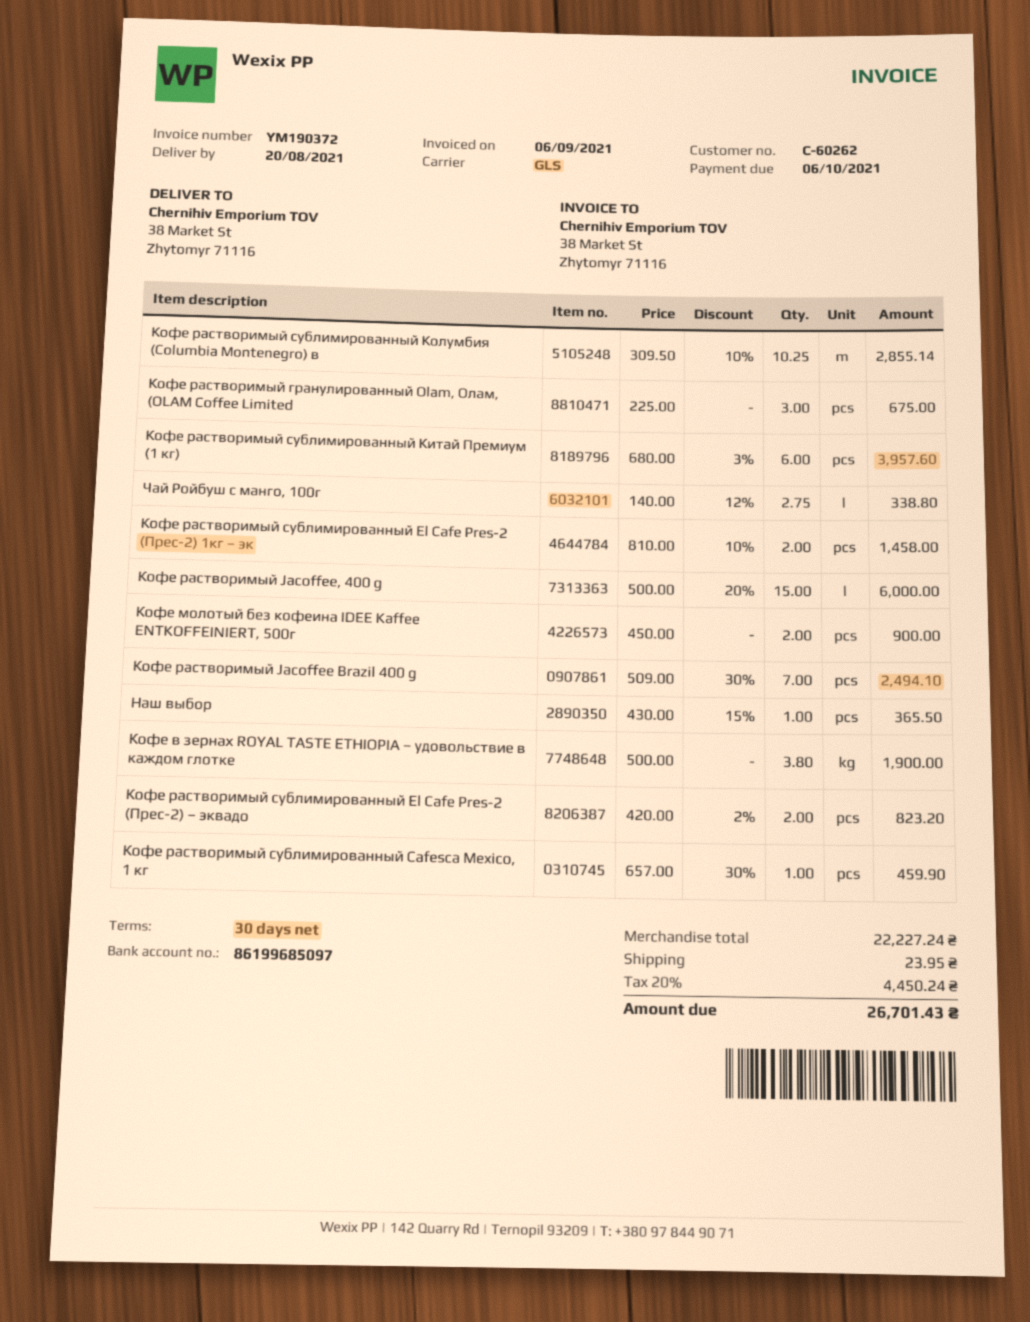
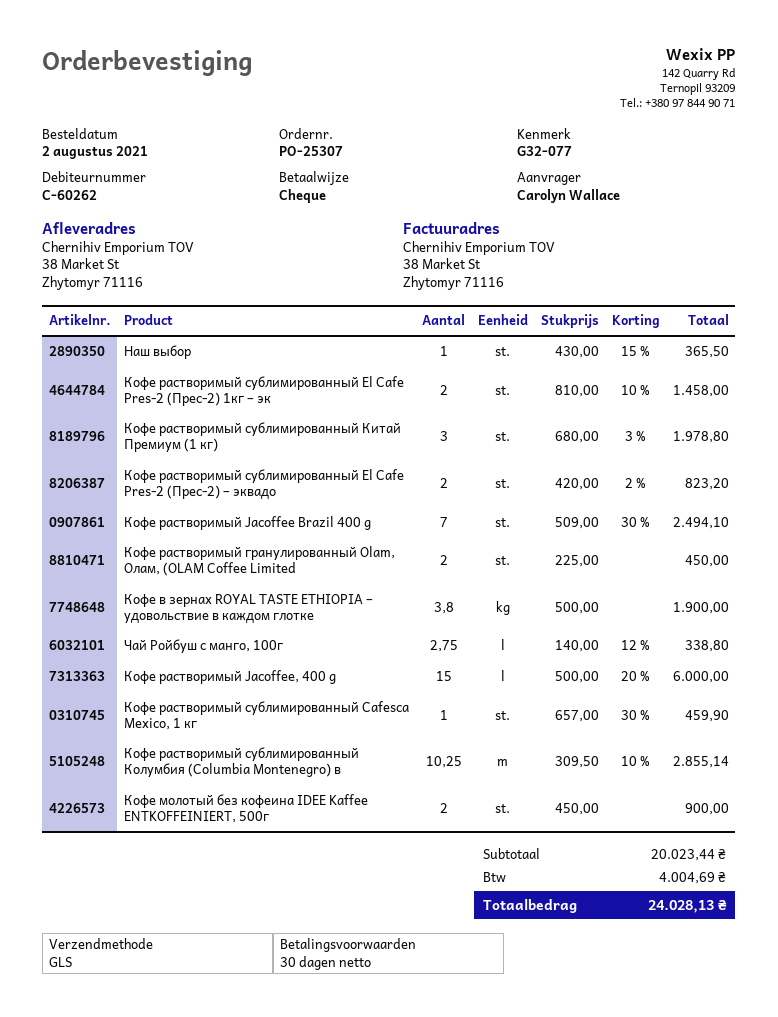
Кофе растворимый гранулированный Olam, Олам, (OLAM Coffee Limited: 3 x 225.00 = 675.00 -> 2 x 225.00 = 450.00
Кофе растворимый сублимированный Китай Премиум (1 кг): 6 x 680.00 - 3% = 3957.60 -> 3 x 680.00 - 3% = 1978.80
subtotal: 22227.24 -> 20023.44
shipping: 23.95 -> none
tax: 4450.24 -> 4004.69
total: 26701.43 -> 24028.13

